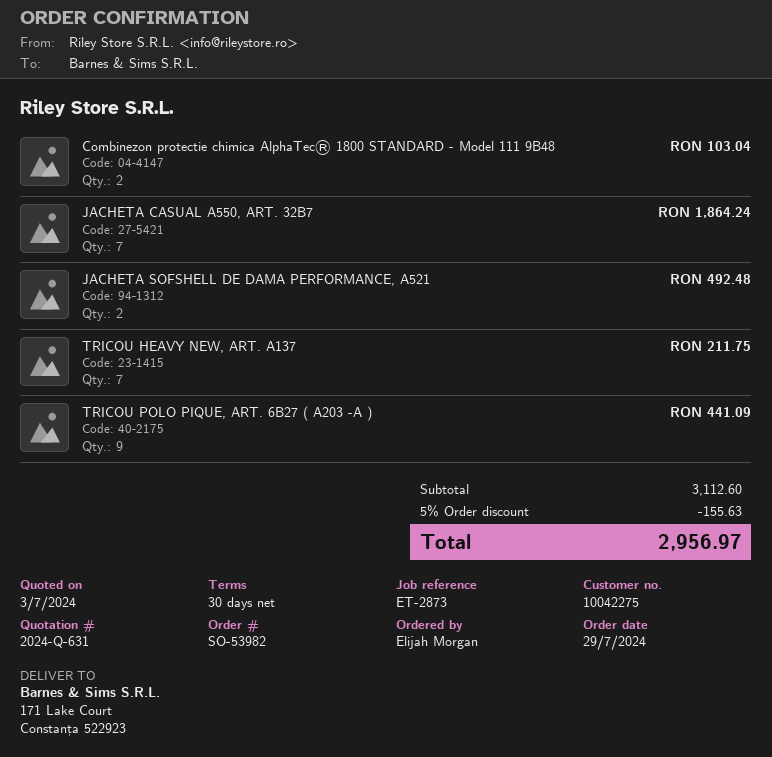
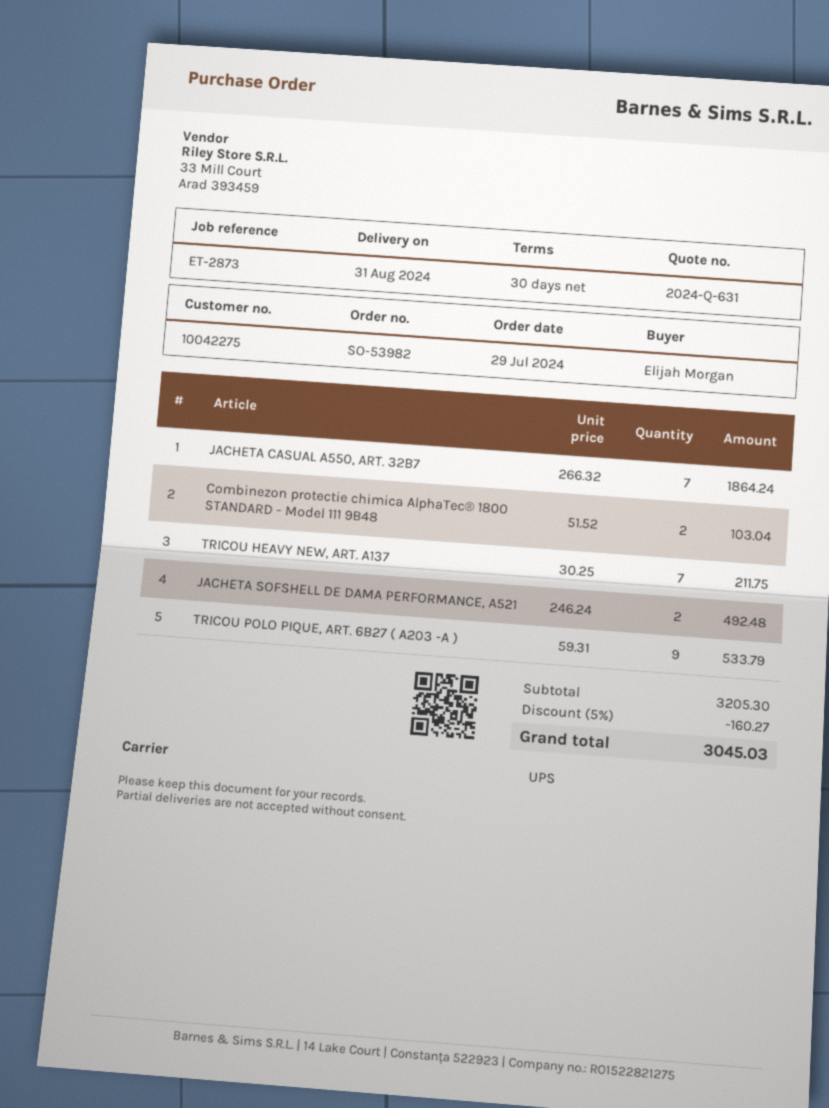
TRICOU POLO PIQUE, ART. 6B27 ( A203 -A ): 9 for 441.09 -> 9 for 533.79
subtotal: 3112.60 -> 3205.30
discount: 5% = 155.63 -> 5% = 160.27
total: 2956.97 -> 3045.03

